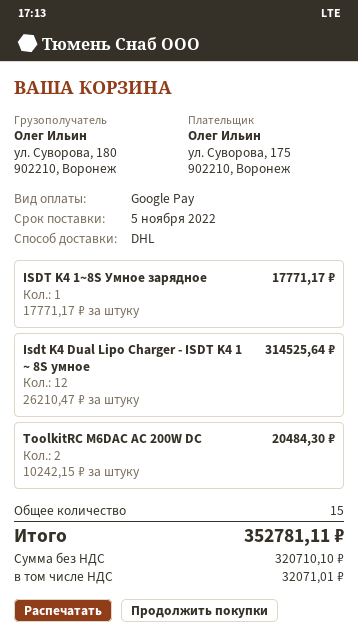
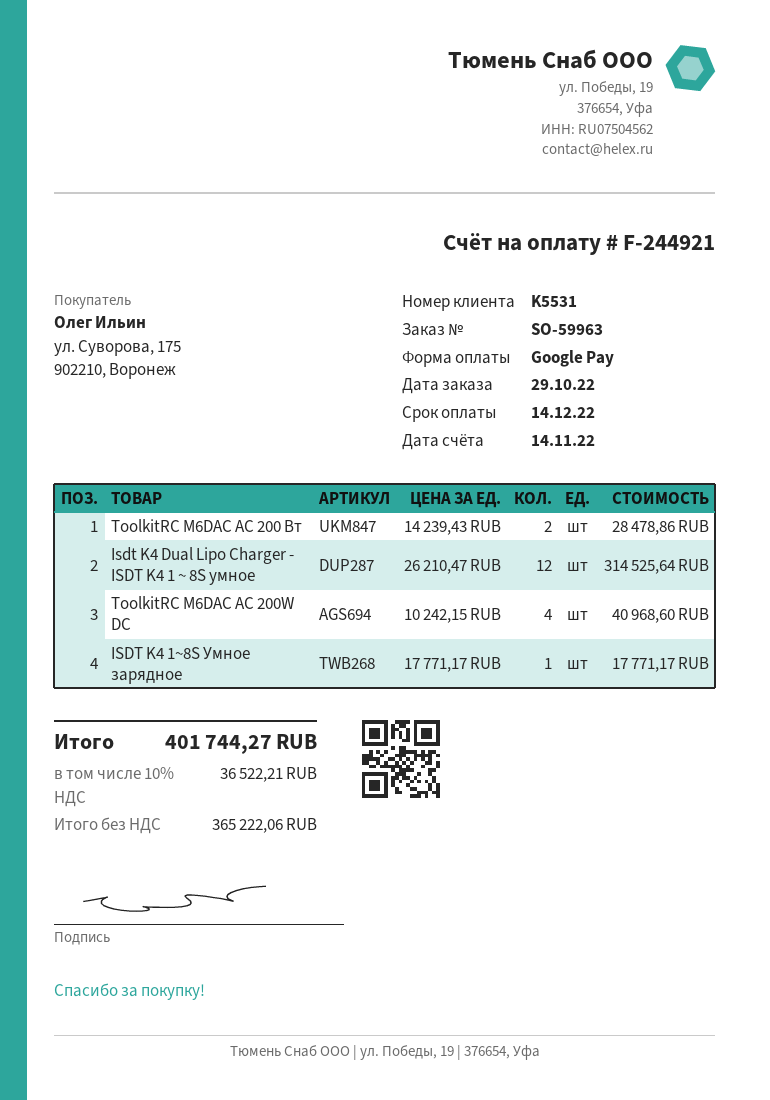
ToolkitRC M6DAC AC 200W DC: 2 x 10242.15 = 20484.30 -> 4 x 10242.15 = 40968.60
ToolkitRC M6DAC AC 200 Вт: none -> 2 x 14239.43 = 28478.86
net: 320710.10 -> 365222.06
tax: 32071.01 -> 36522.21
total: 352781.11 -> 401744.27

